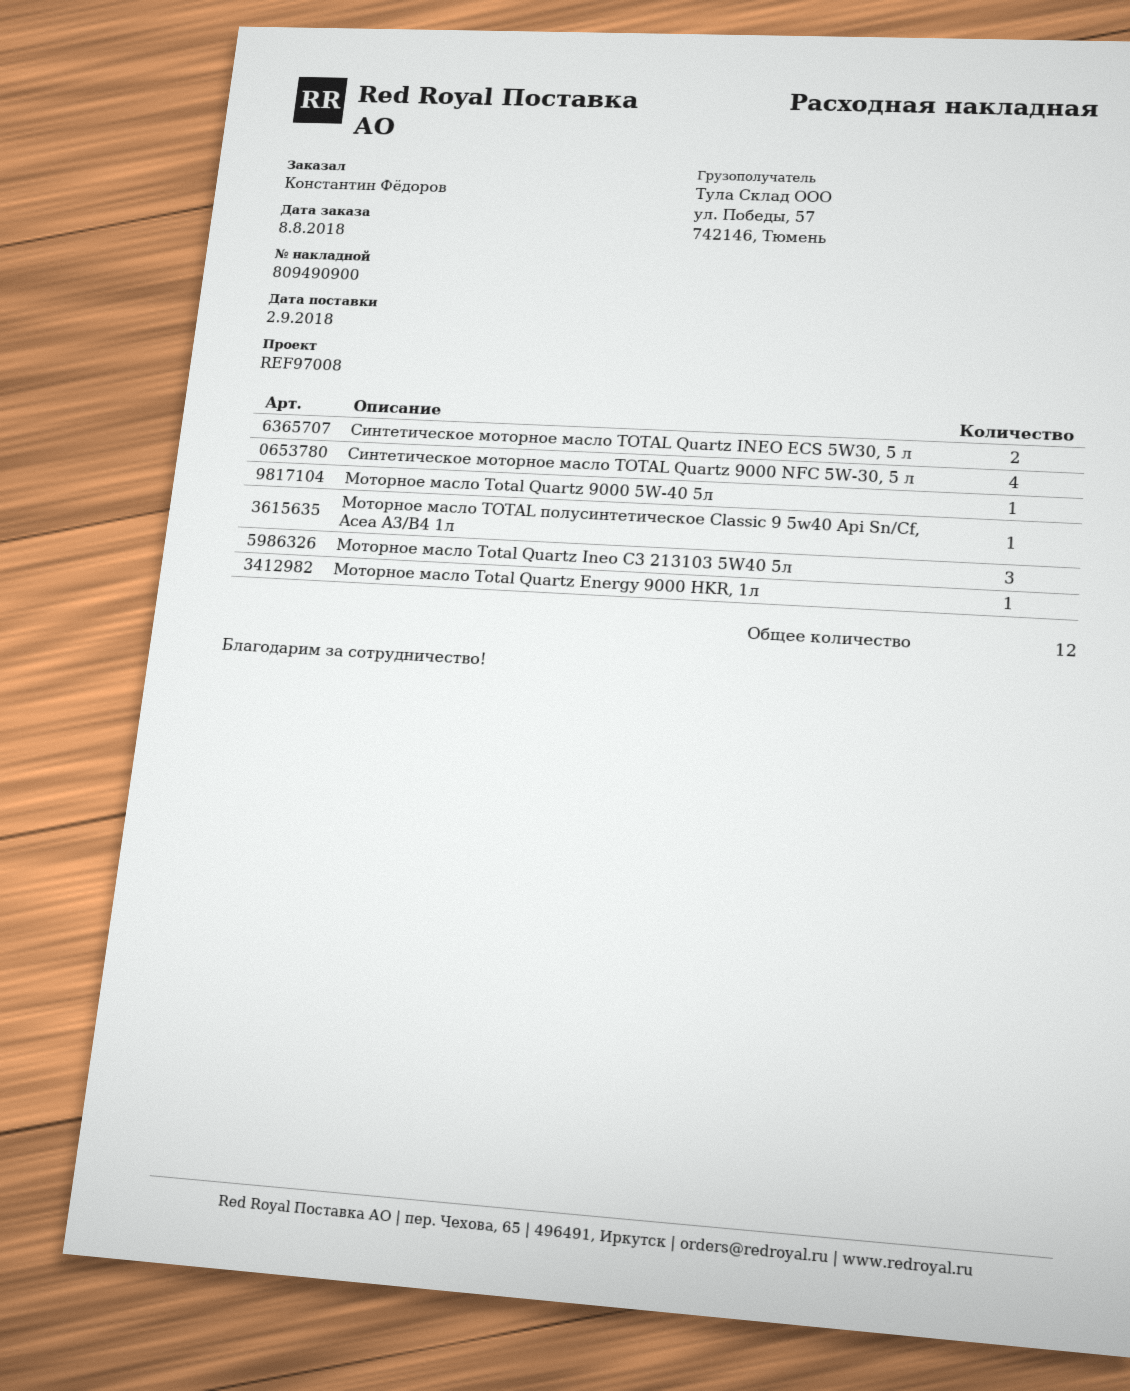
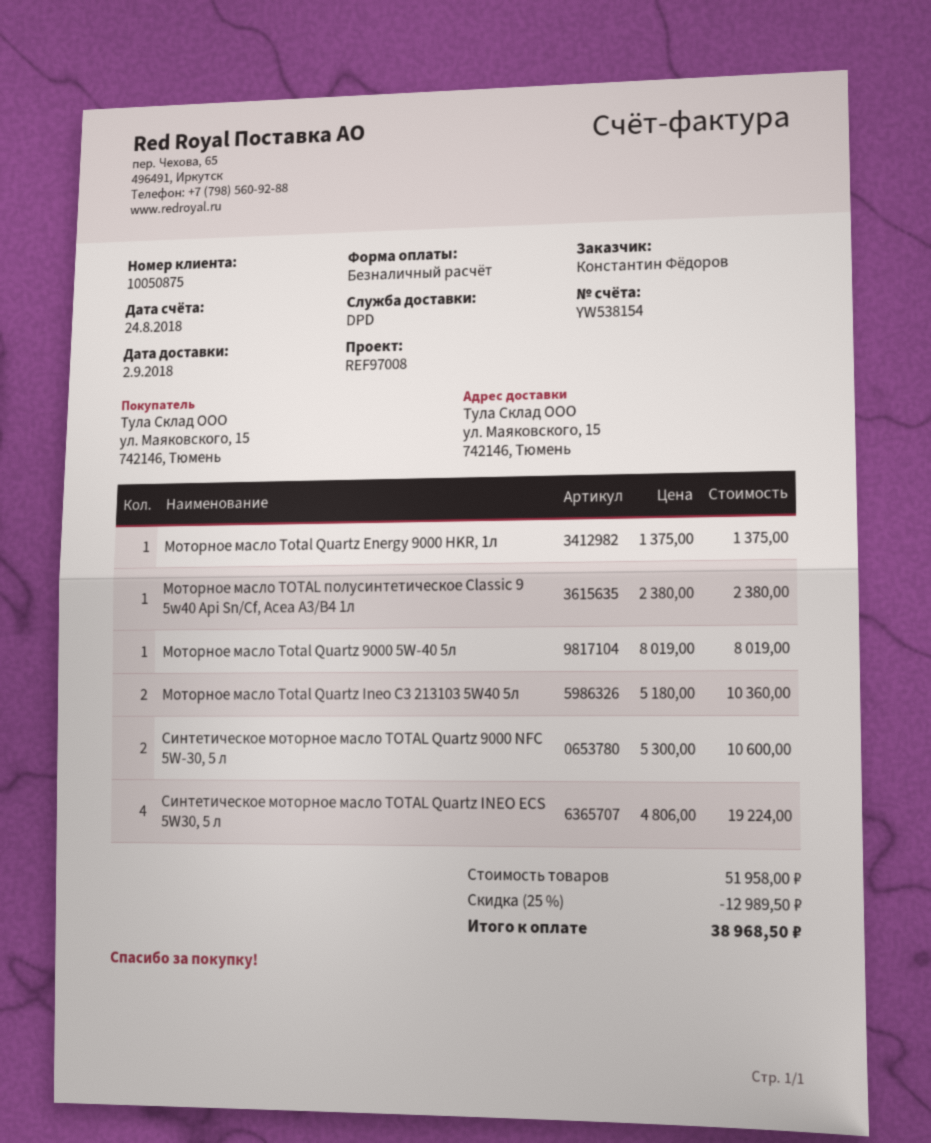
ship to: ул. Победы, 57, 742146, Тюмень -> ул. Маяковского, 15, 742146, Тюмень
Синтетическое моторное масло TOTAL Quartz INEO ECS 5W30, 5 л: 2 -> 4
Синтетическое моторное масло TOTAL Quartz 9000 NFC 5W-30, 5 л: 4 -> 2
Моторное масло Total Quartz Ineo C3 213103 5W40 5л: 3 -> 2

